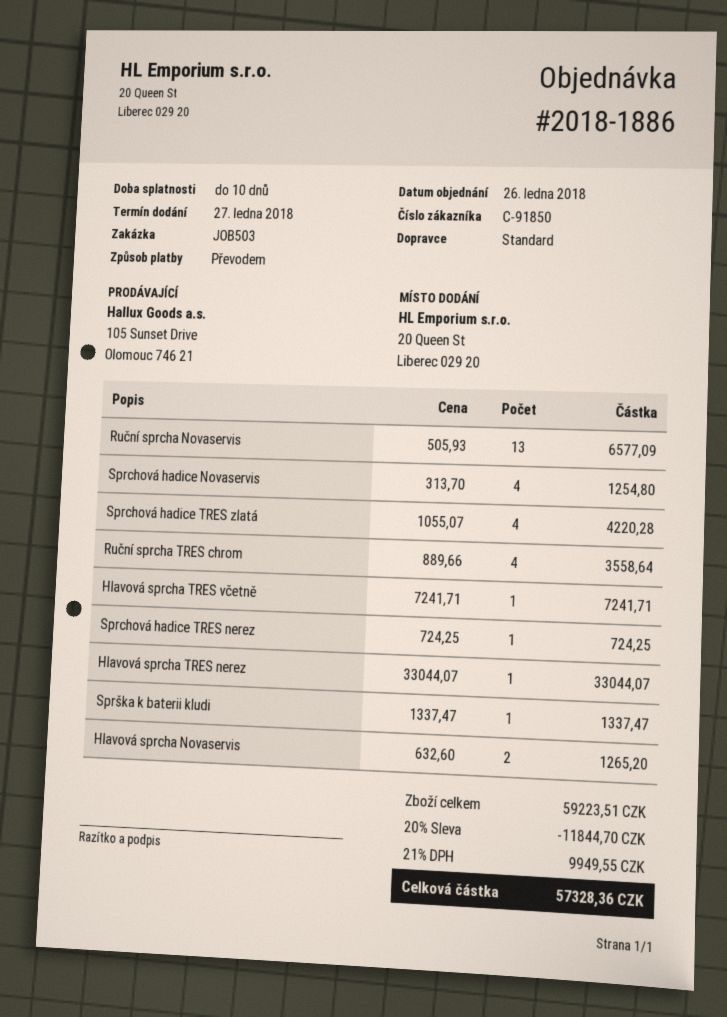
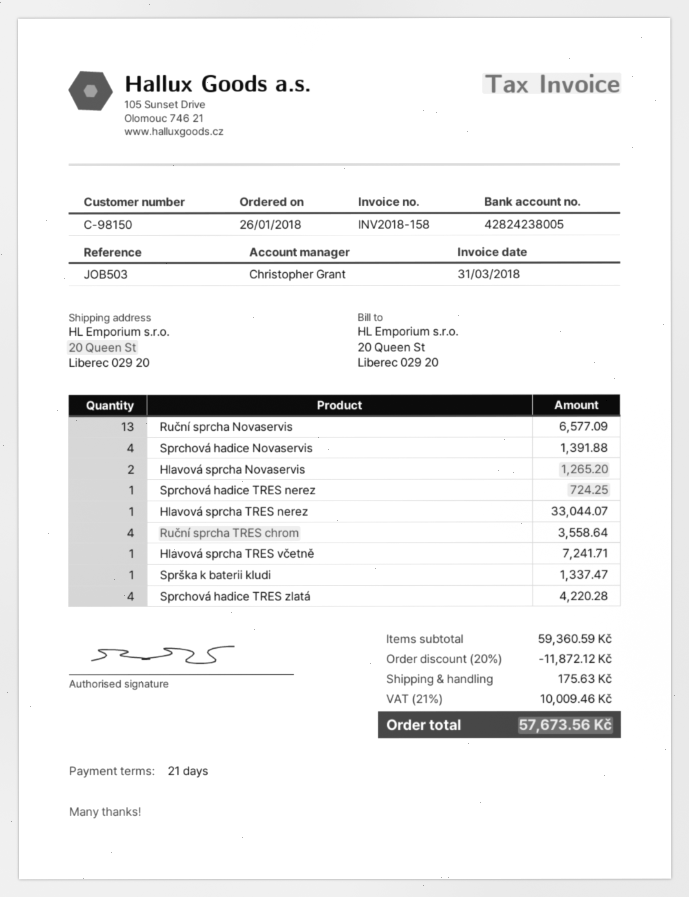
payment terms: 10 days -> 21 days
customer number: C-91850 -> C-98150
Sprchová hadice Novaservis: 4 for 1254.80 -> 4 for 1391.88
subtotal: 59223.51 -> 59360.59
discount: 20% = 11844.70 -> 20% = 11872.12
shipping: none -> 175.63
tax: 21% = 9949.55 -> 21% = 10009.46
total: 57328.36 -> 57673.56

